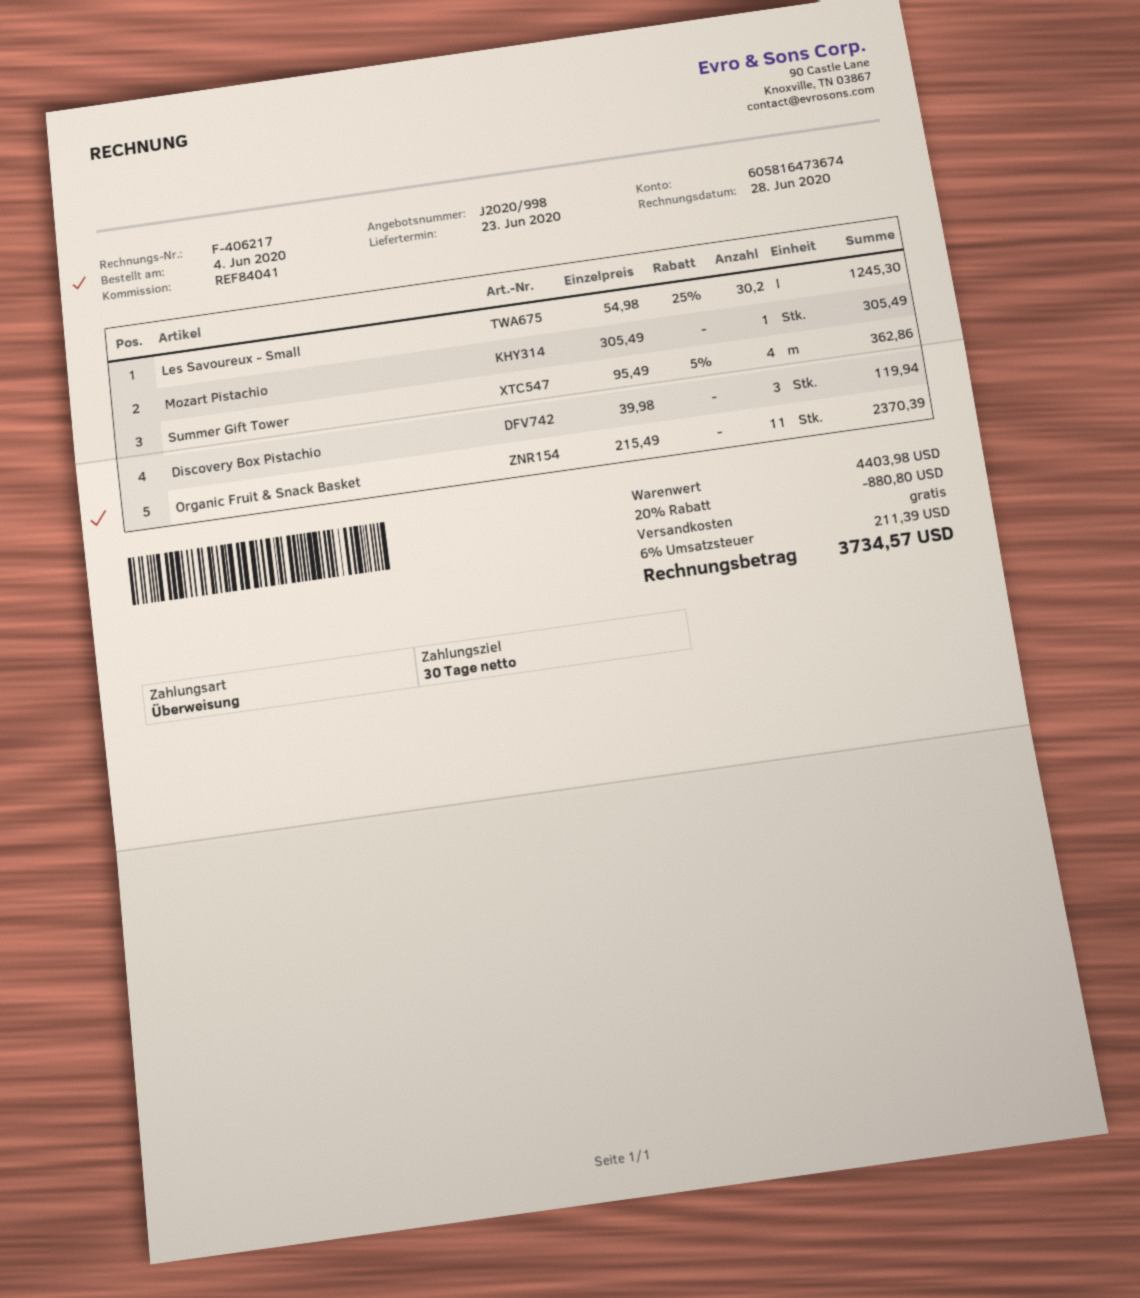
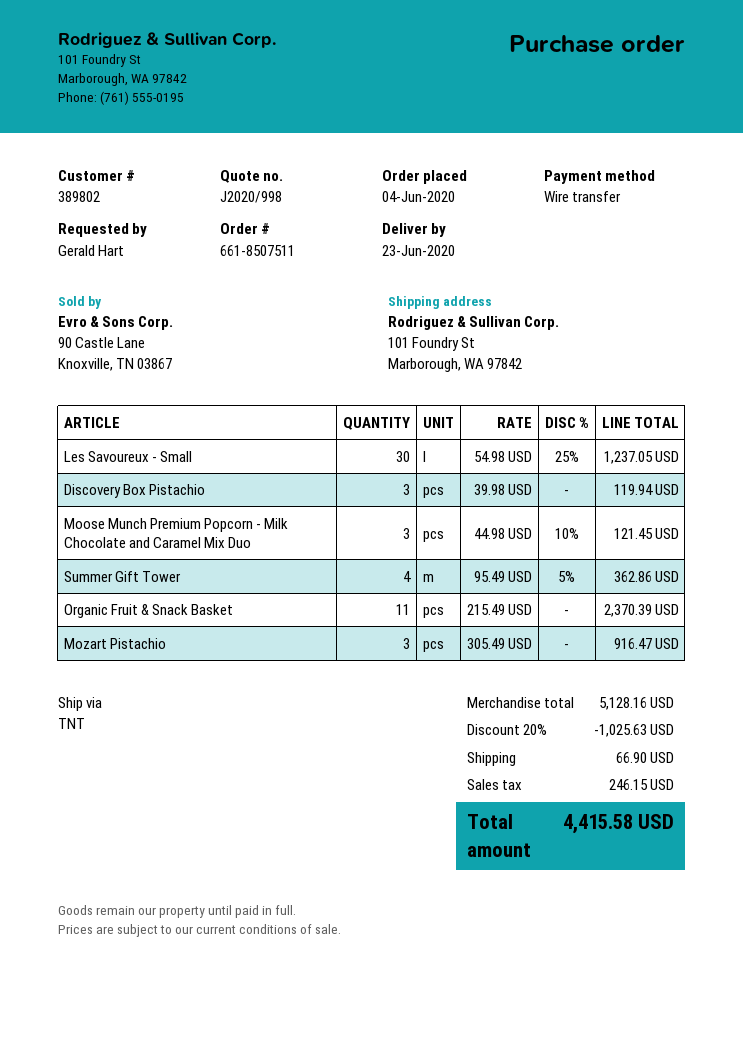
Les Savoureux - Small: 30.2 x 54.98 - 25% = 1245.30 -> 30 x 54.98 - 25% = 1237.05
Mozart Pistachio: 1 x 305.49 = 305.49 -> 3 x 305.49 = 916.47
Moose Munch Premium Popcorn - Milk Chocolate and Caramel Mix Duo: none -> 3 x 44.98 - 10% = 121.45
subtotal: 4403.98 -> 5128.16
discount: 20% = 880.80 -> 20% = 1025.63
shipping: 0.00 -> 66.90
tax: 211.39 -> 246.15
total: 3734.57 -> 4415.58

